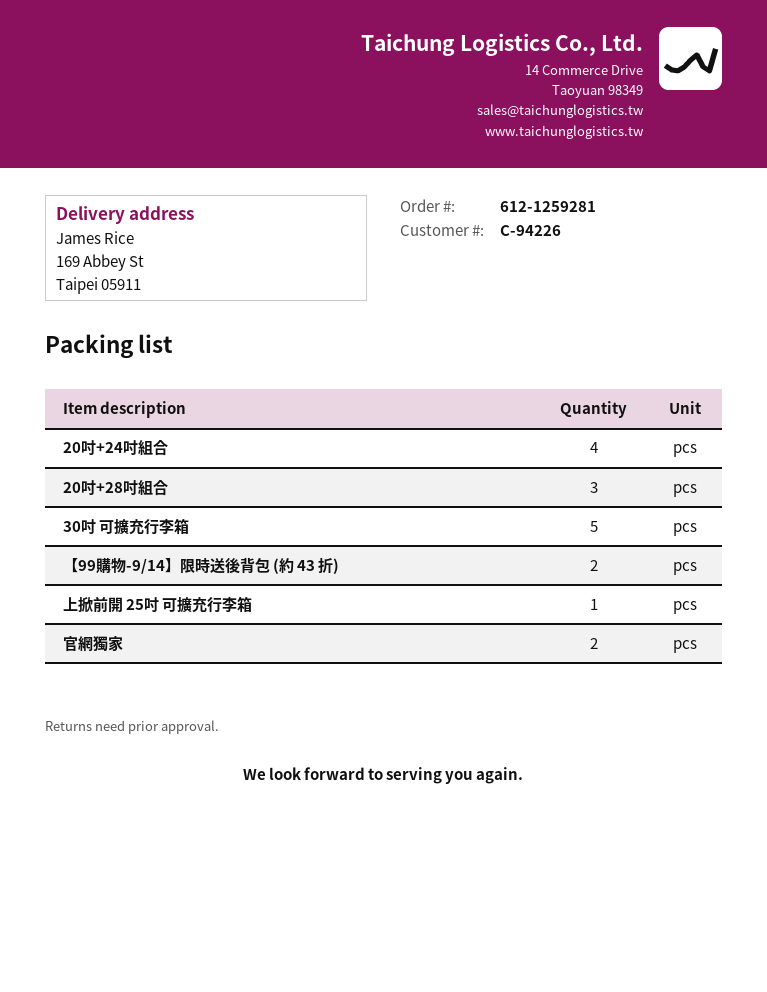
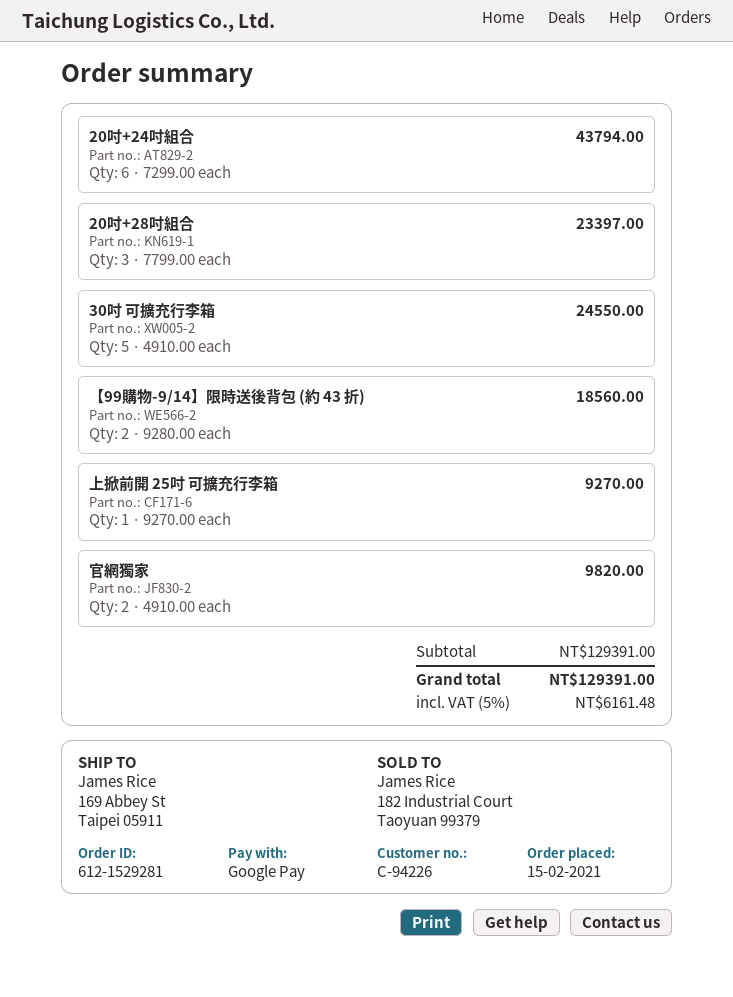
order number: 612-1259281 -> 612-1529281
20吋+24吋組合: 4 -> 6

